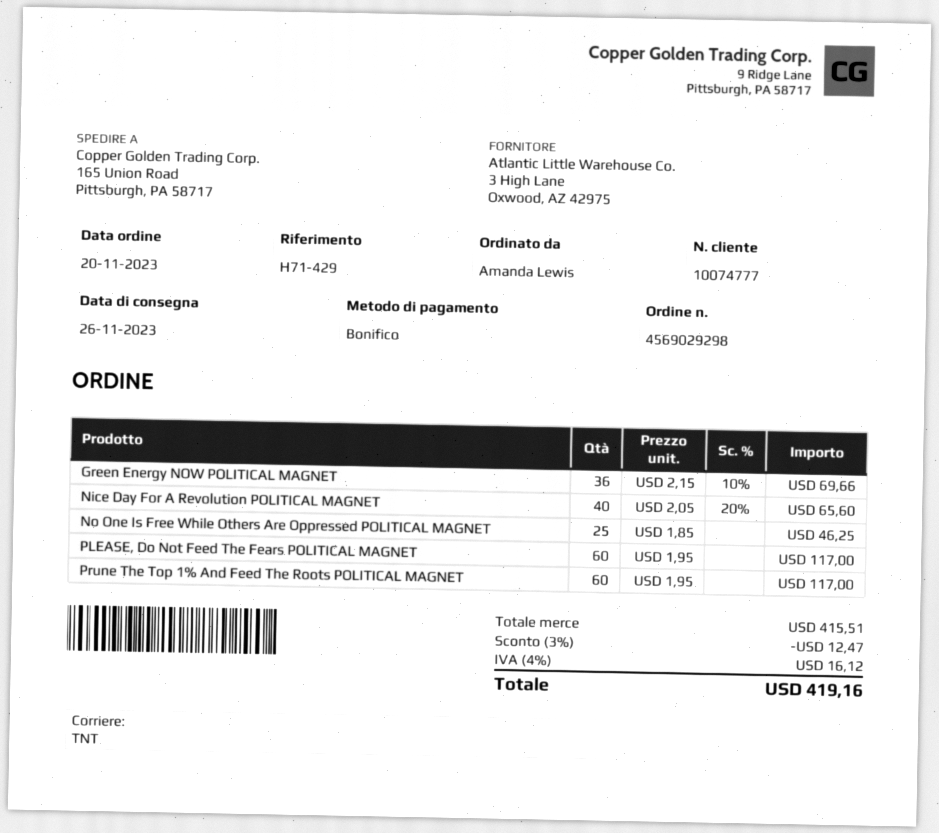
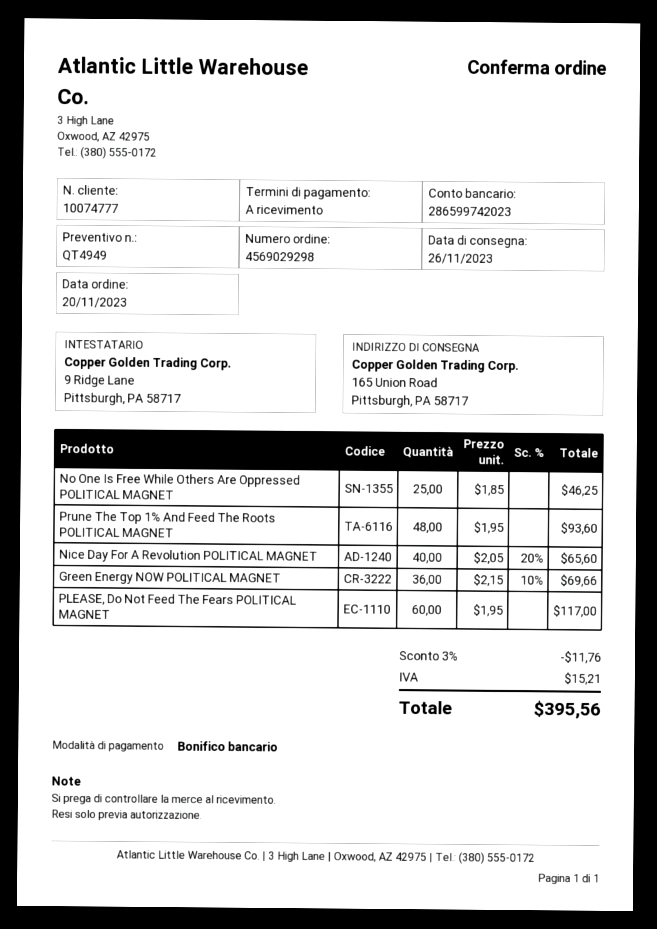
Prune The Top 1% And Feed The Roots POLITICAL MAGNET: 60 x 1.95 = 117.00 -> 48 x 1.95 = 93.60
discount: 3% = 12.47 -> 3% = 11.76
tax: 16.12 -> 15.21
total: 419.16 -> 395.56

